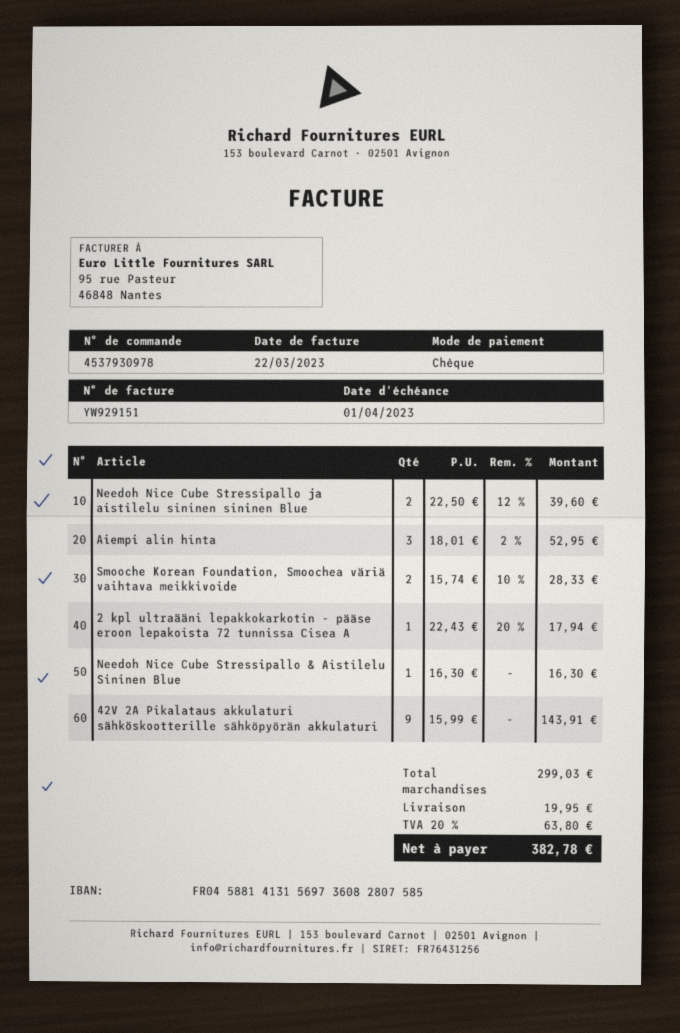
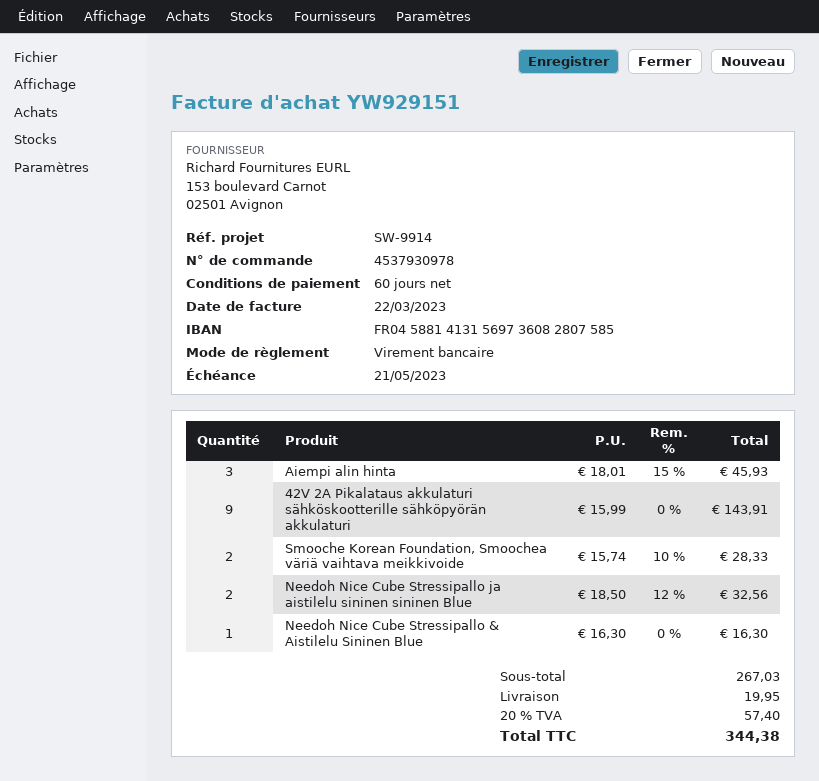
due date: 2023-04-01 -> 2023-05-21
payment method: cheque -> bank transfer
Needoh Nice Cube Stressipallo ja aistilelu sininen sininen Blue: 2 x 22.50 - 12% = 39.60 -> 2 x 18.50 - 12% = 32.56
Aiempi alin hinta: 3 x 18.01 - 2% = 52.95 -> 3 x 18.01 - 15% = 45.93
2 kpl ultraääni lepakkokarkotin - pääse eroon lepakoista 72 tunnissa Cisea A: 1 x 22.43 - 20% = 17.94 -> none
subtotal: 299.03 -> 267.03
tax: 20% = 63.80 -> 20% = 57.40
total: 382.78 -> 344.38

